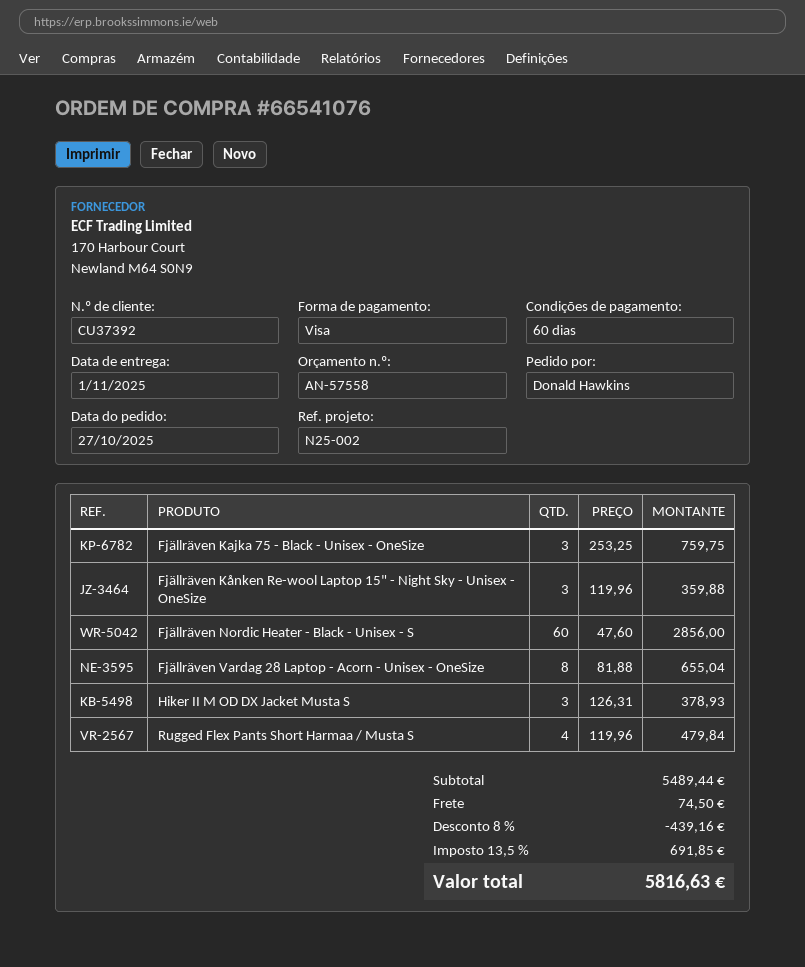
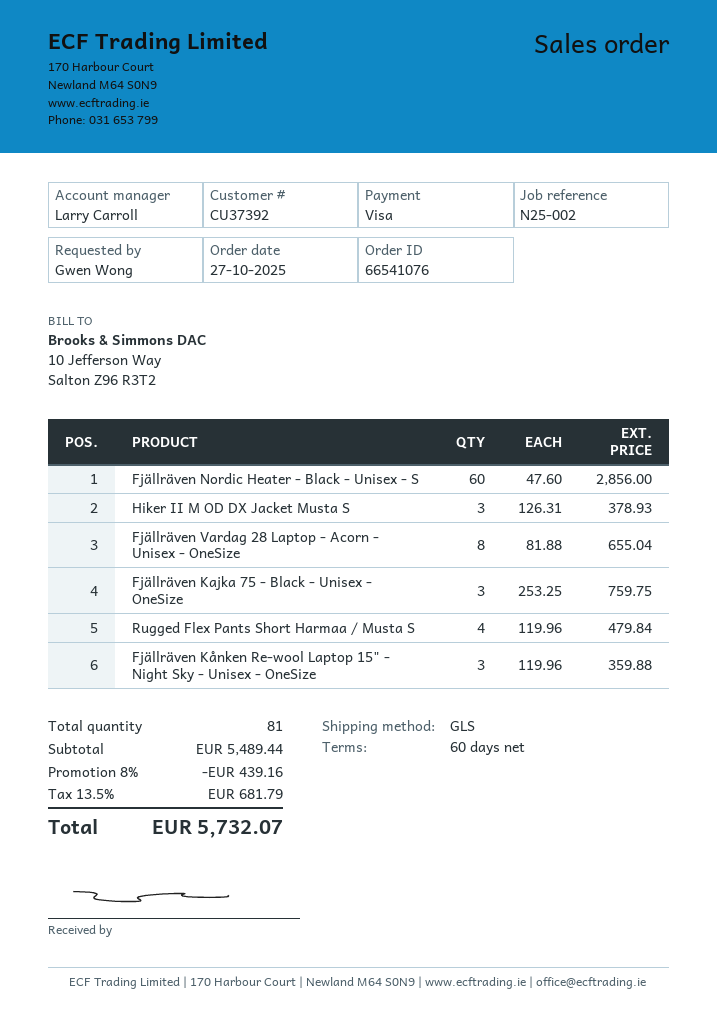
ordered by: Donald Hawkins -> Gwen Wong
shipping: 74.50 -> none
tax: 13.5% = 691.85 -> 13.5% = 681.79
total: 5816.63 -> 5732.07

